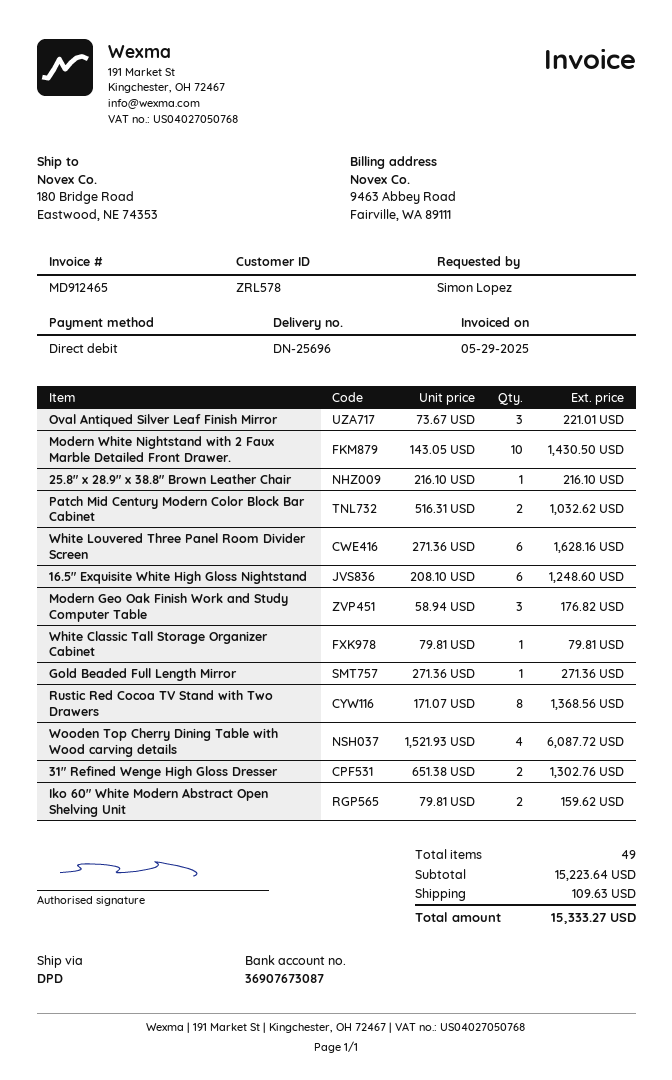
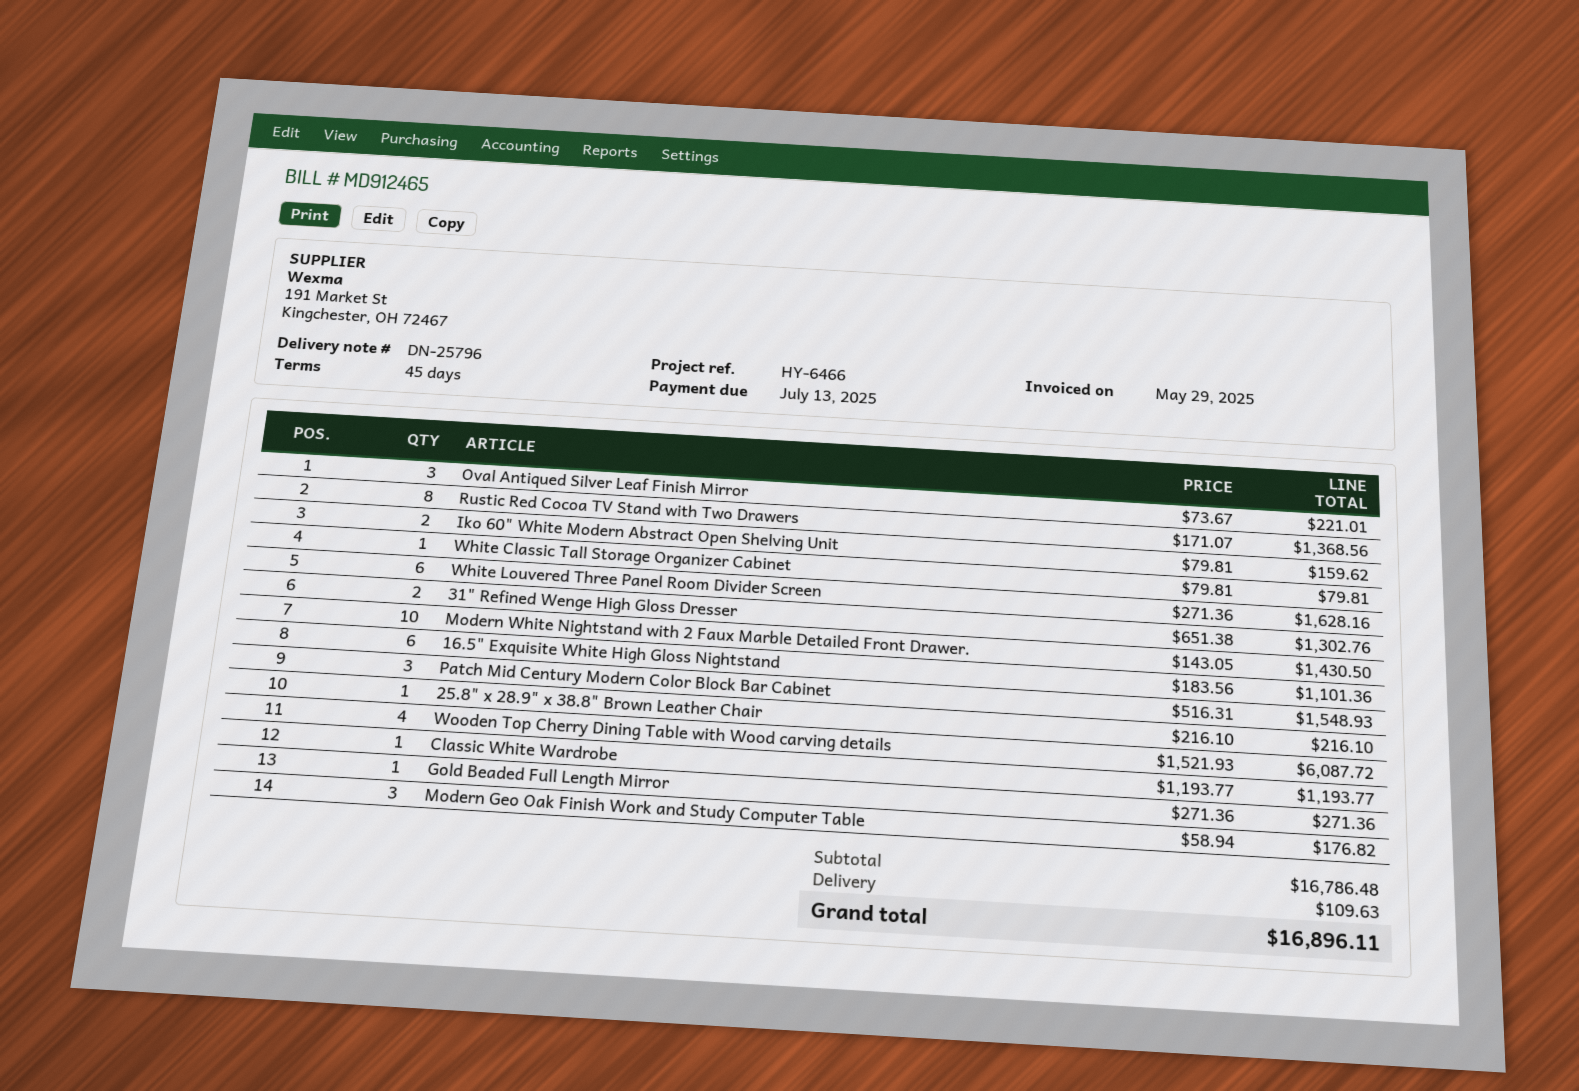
delivery note number: DN-25696 -> DN-25796
Patch Mid Century Modern Color Block Bar Cabinet: 2 x 516.31 = 1032.62 -> 3 x 516.31 = 1548.93
16.5" Exquisite White High Gloss Nightstand: 6 x 208.10 = 1248.60 -> 6 x 183.56 = 1101.36
Classic White Wardrobe: none -> 1 x 1193.77 = 1193.77
subtotal: 15223.64 -> 16786.48
total: 15333.27 -> 16896.11

